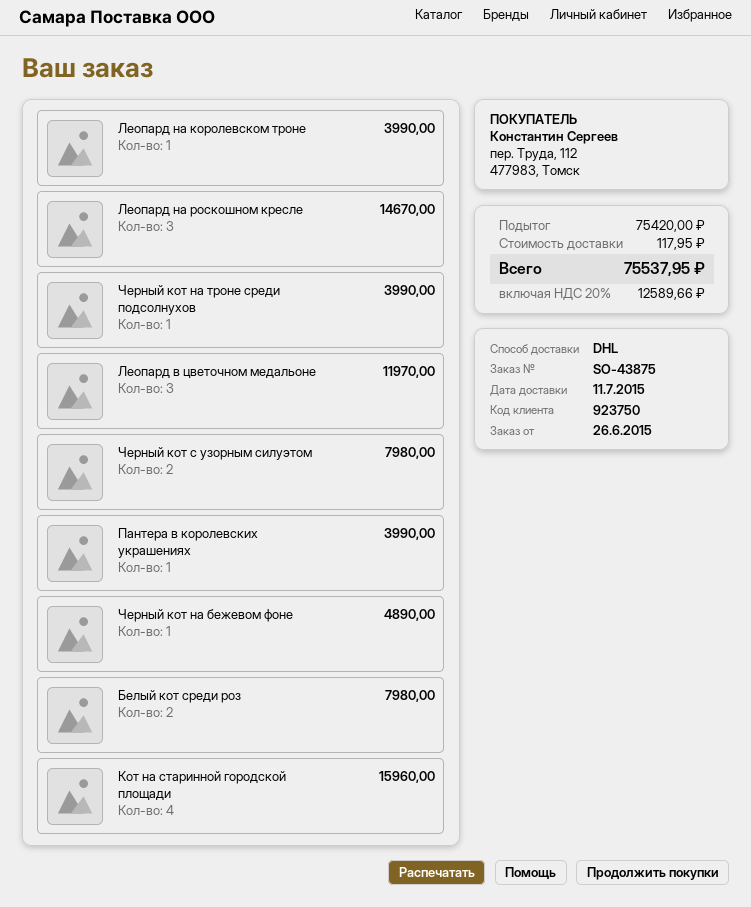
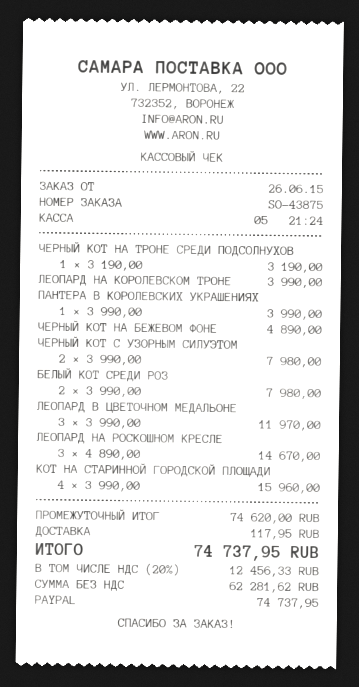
Черный кот на троне среди подсолнухов: 1 for 3990.00 -> 1 for 3190.00
subtotal: 75420.00 -> 74620.00
tax: 20% = 12589.66 -> 20% = 12456.33
total: 75537.95 -> 74737.95

